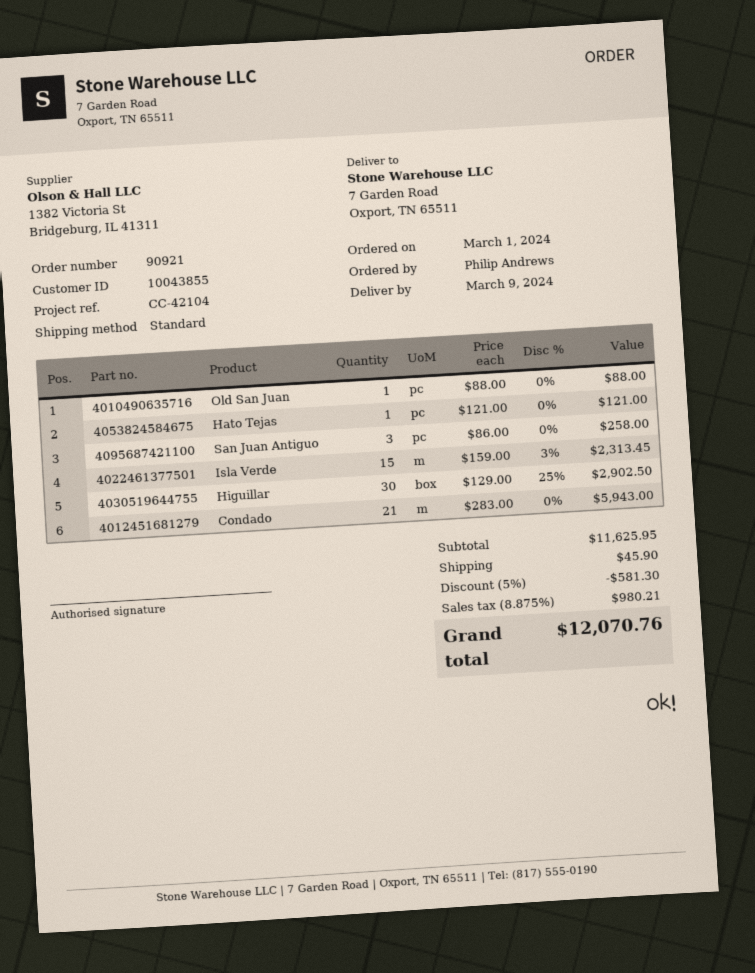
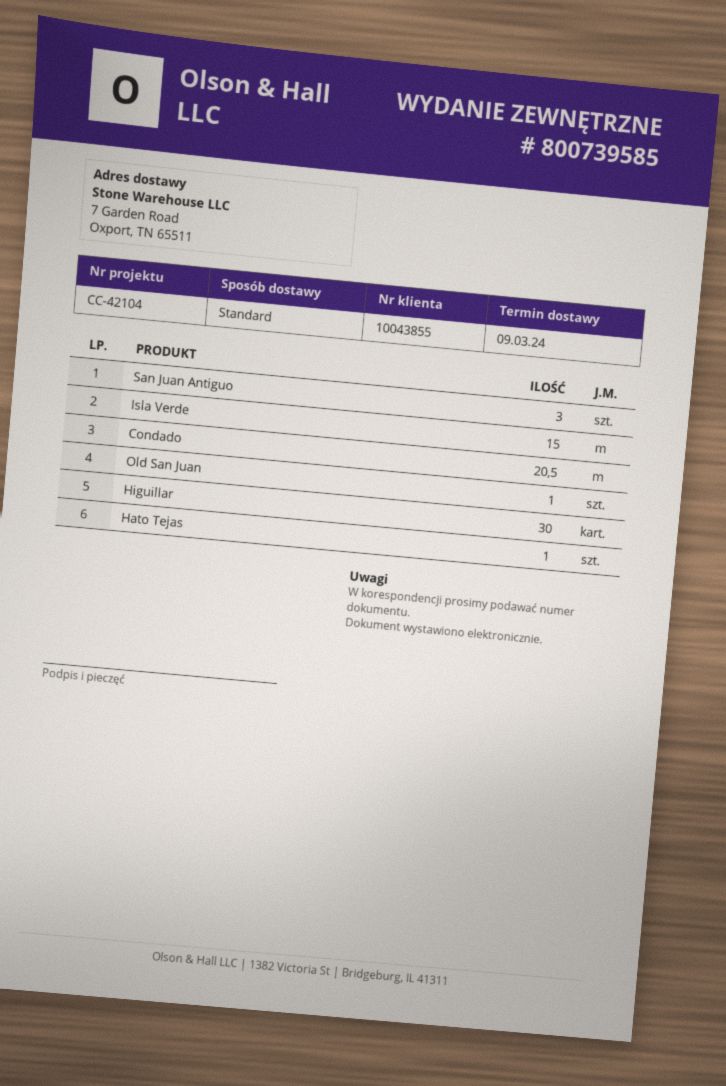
Condado: 21 -> 20.5

